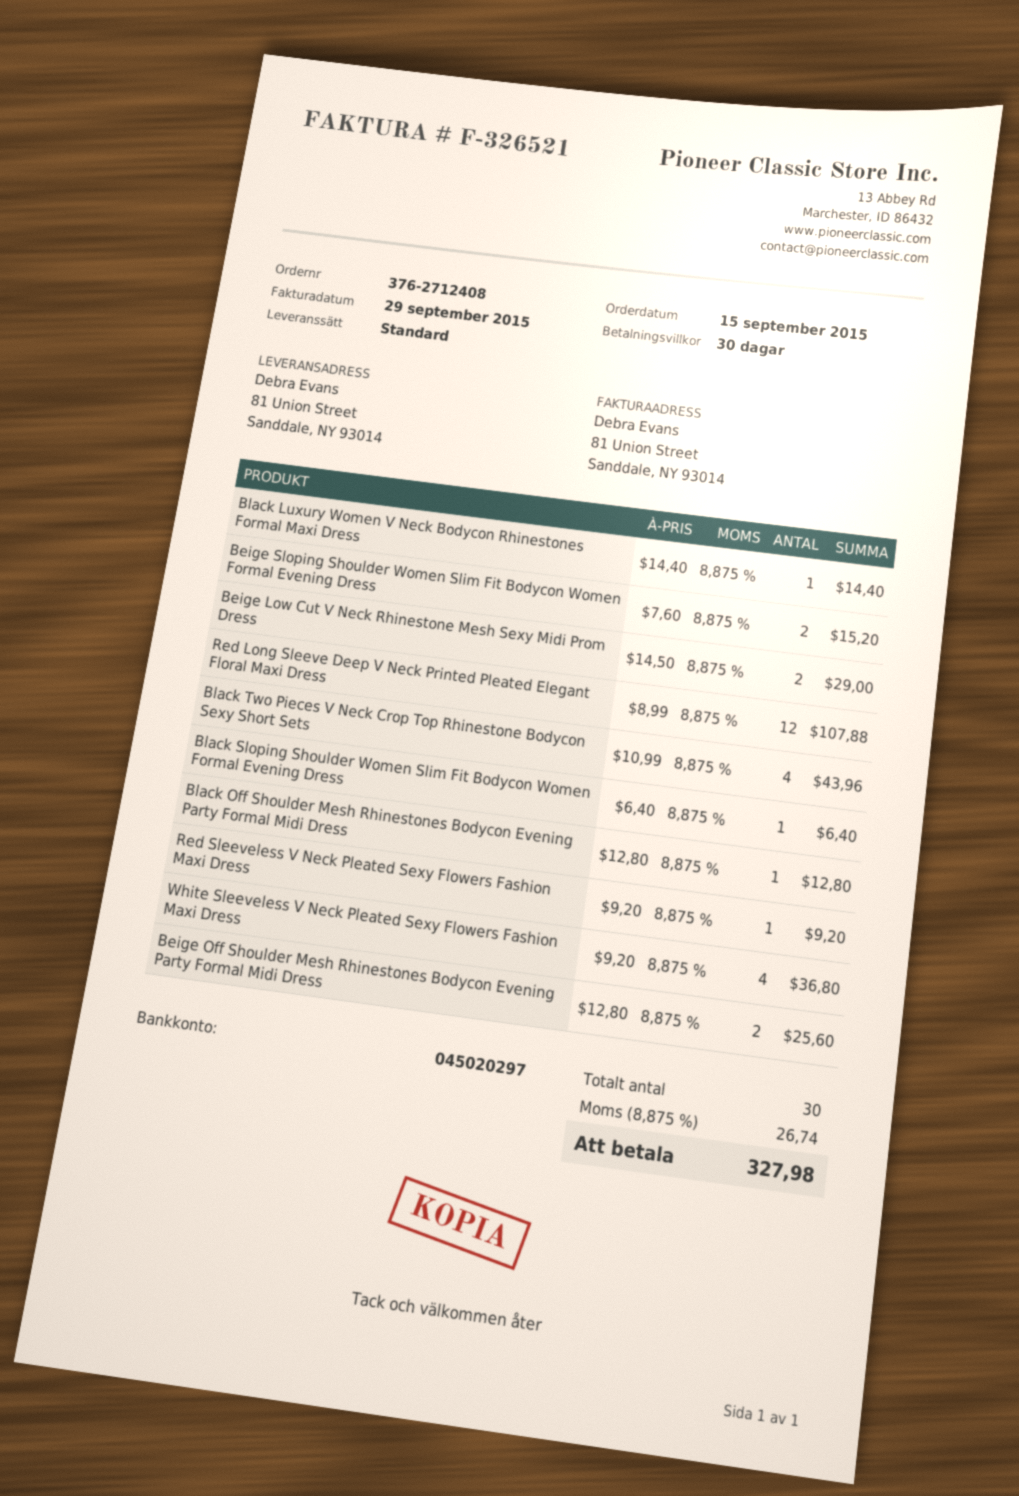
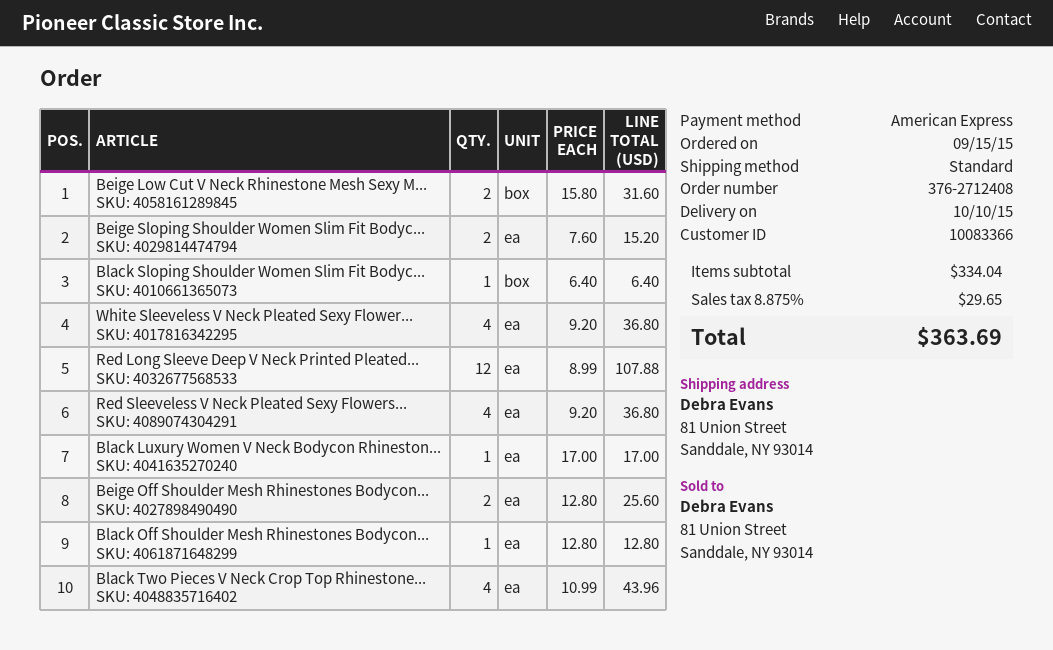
Black Luxury Women V Neck Bodycon Rhinestones Formal Maxi Dress: 1 x 14.40 = 14.40 -> 1 x 17.00 = 17.00
Beige Low Cut V Neck Rhinestone Mesh Sexy Midi Prom Dress: 2 x 14.50 = 29.00 -> 2 x 15.80 = 31.60
Red Sleeveless V Neck Pleated Sexy Flowers Fashion Maxi Dress: 1 x 9.20 = 9.20 -> 4 x 9.20 = 36.80
tax: 8.875% = 26.74 -> 8.875% = 29.65
total: 327.98 -> 363.69

